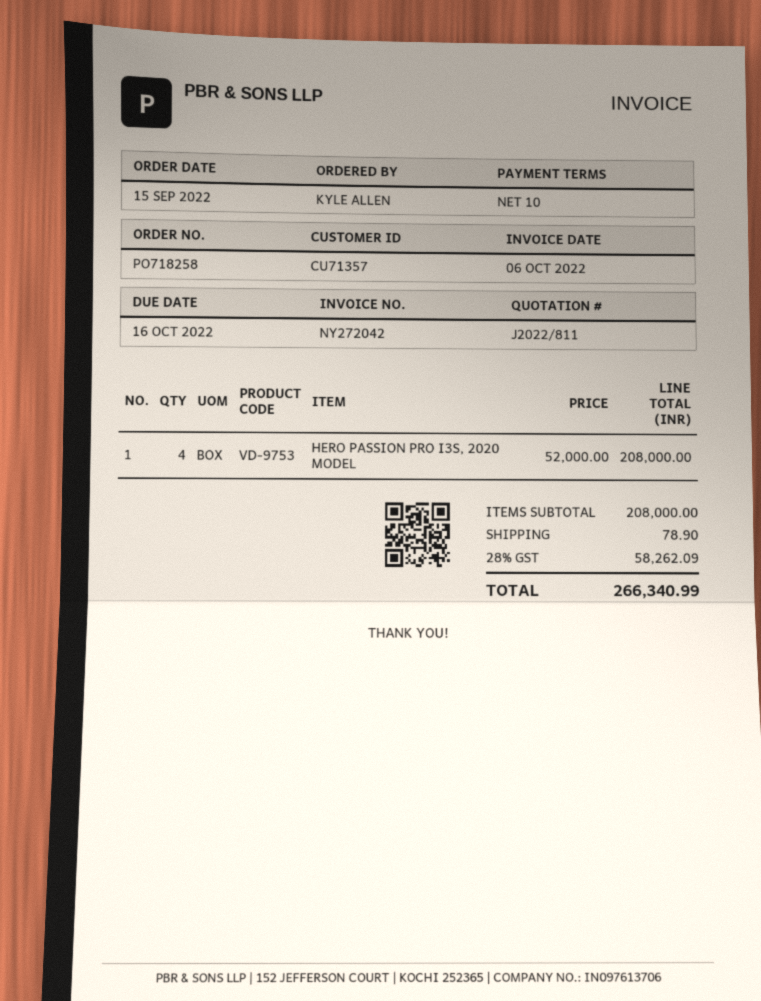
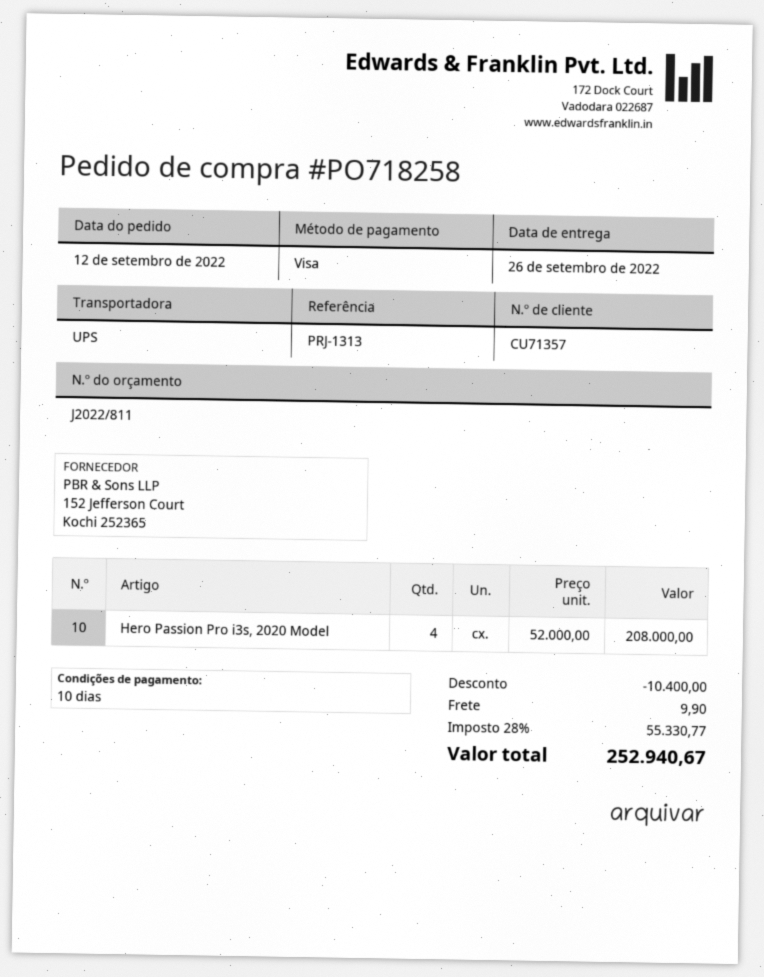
order date: 2022-09-15 -> 2022-09-12
discount: none -> 10400.00
shipping: 78.90 -> 9.90
tax: 28% = 58262.09 -> 28% = 55330.77
total: 266340.99 -> 252940.67

